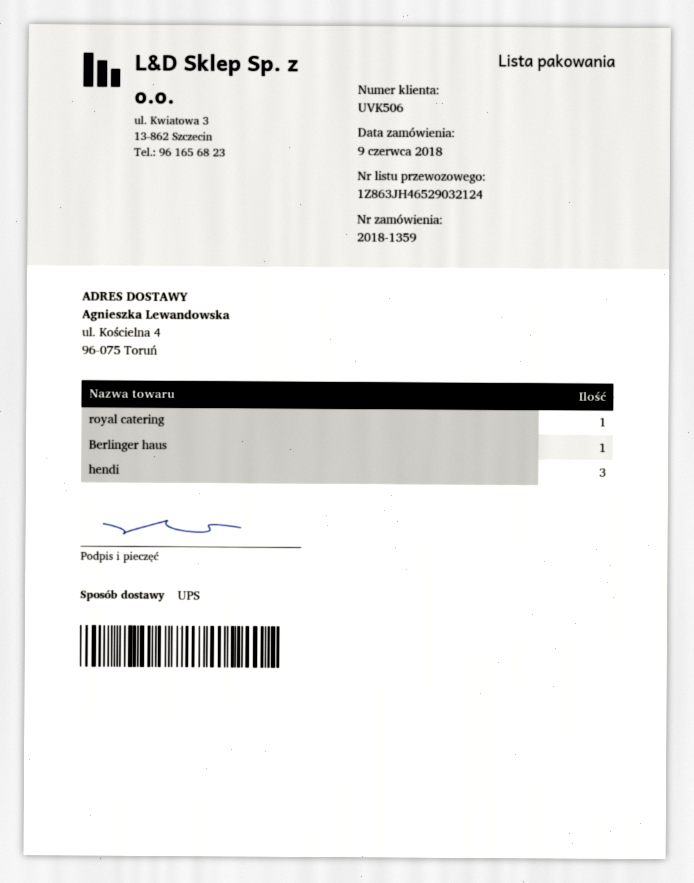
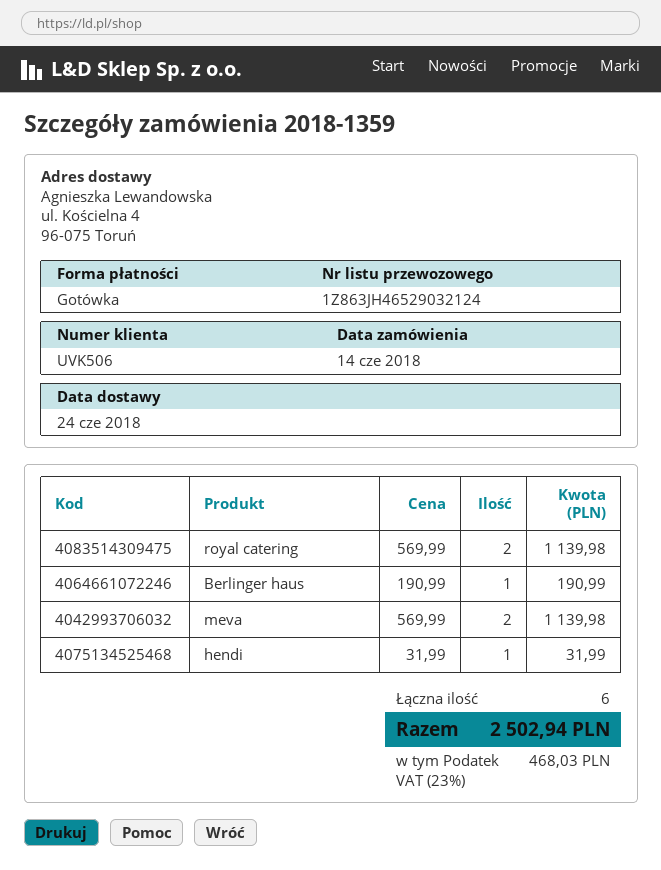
order date: 2018-06-09 -> 2018-06-14
royal catering: 1 -> 2
hendi: 3 -> 1
meva: none -> 2

